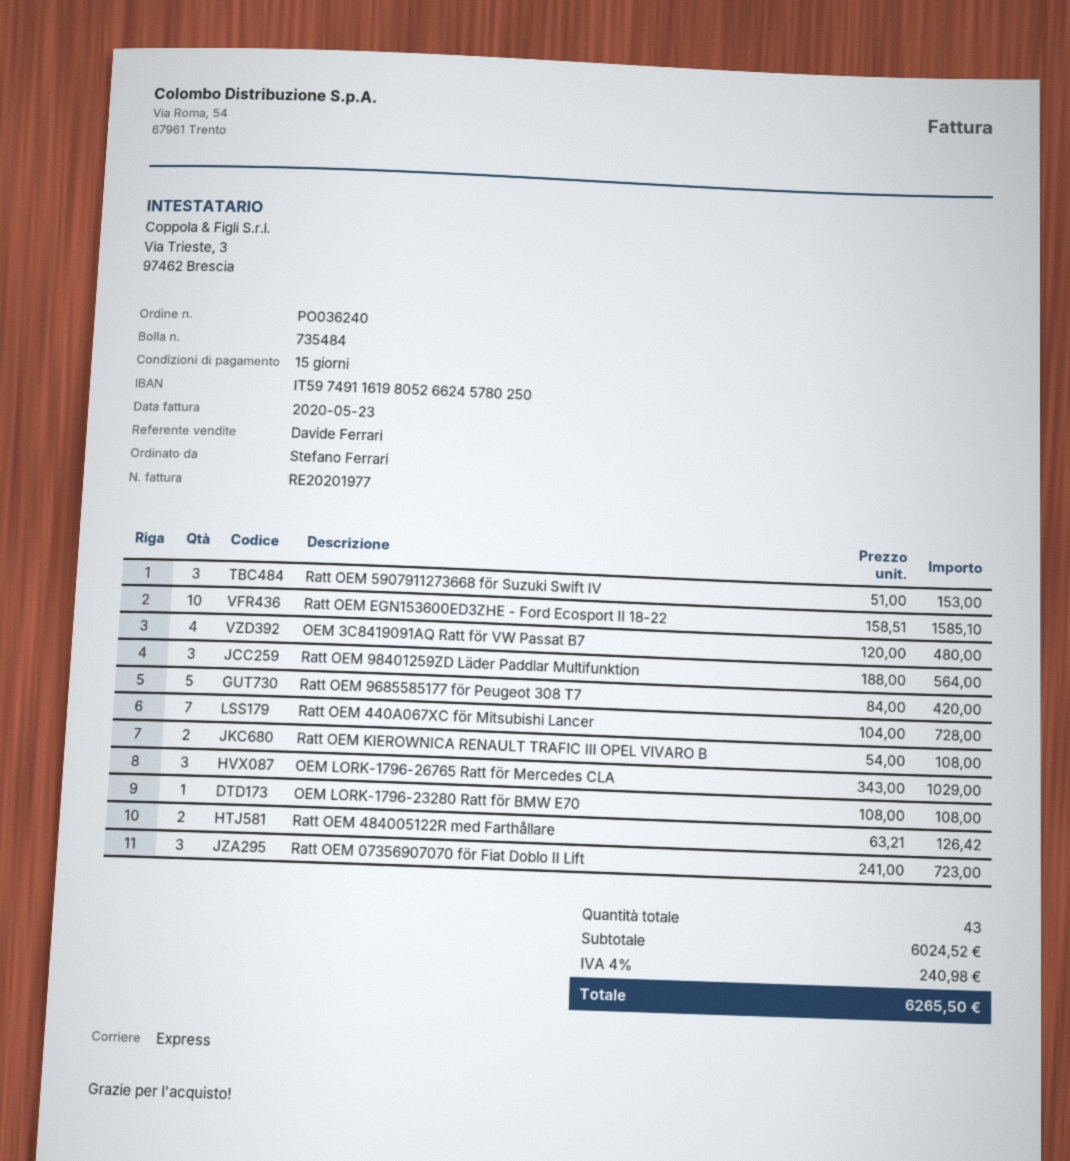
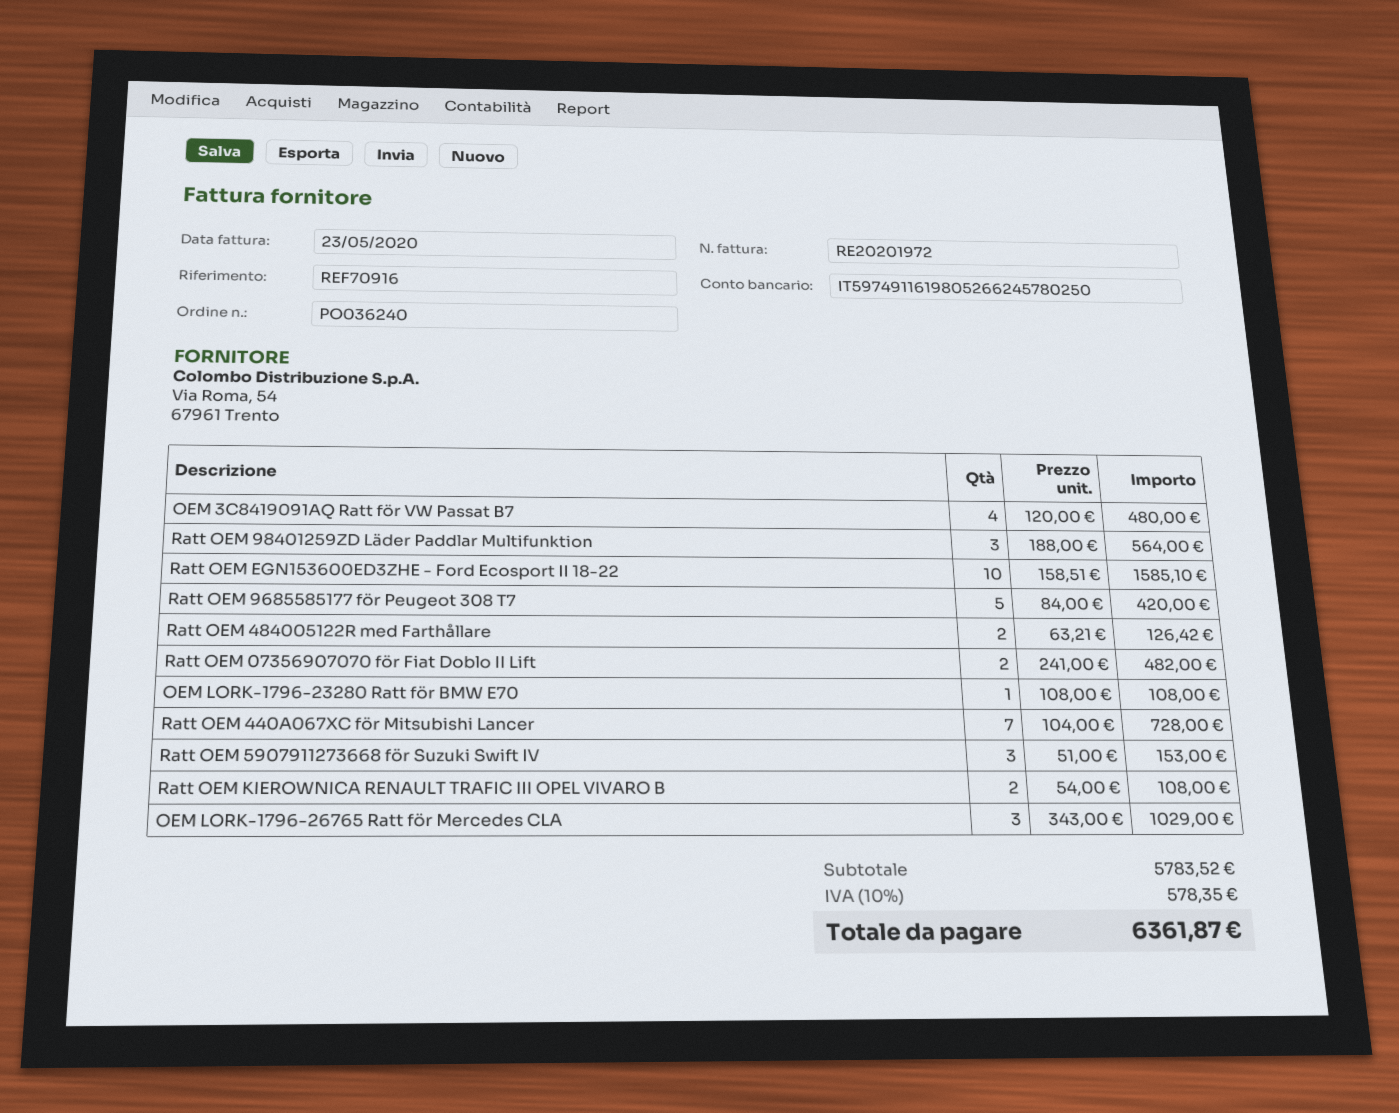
invoice number: RE20201977 -> RE20201972
Ratt OEM 07356907070 för Fiat Doblo II Lift: 3 x 241.00 = 723.00 -> 2 x 241.00 = 482.00
subtotal: 6024.52 -> 5783.52
tax: 4% = 240.98 -> 10% = 578.35
total: 6265.50 -> 6361.87

